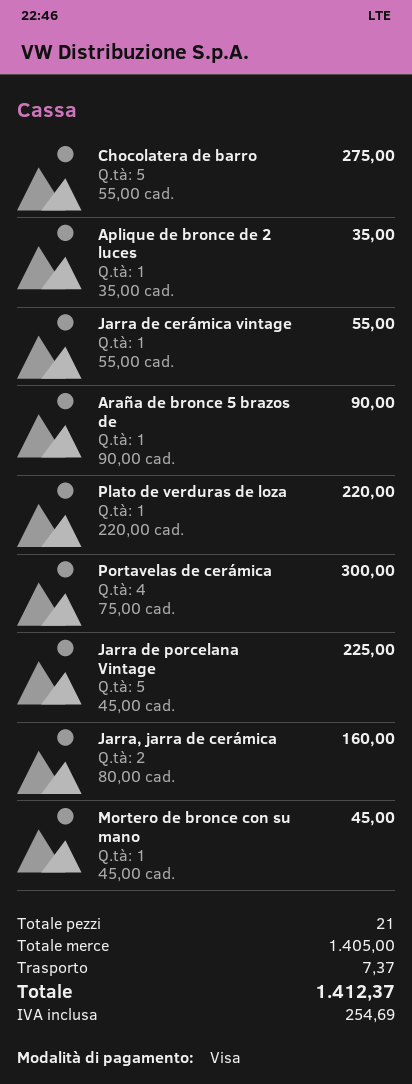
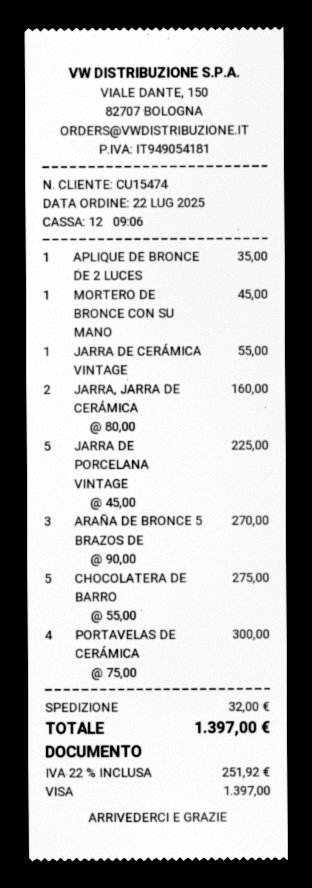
Araña de bronce 5 brazos de: 1 x 90.00 = 90.00 -> 3 x 90.00 = 270.00
Plato de verduras de loza: 1 x 220.00 = 220.00 -> none
shipping: 7.37 -> 32.00
tax: 254.69 -> 251.92
total: 1412.37 -> 1397.00

